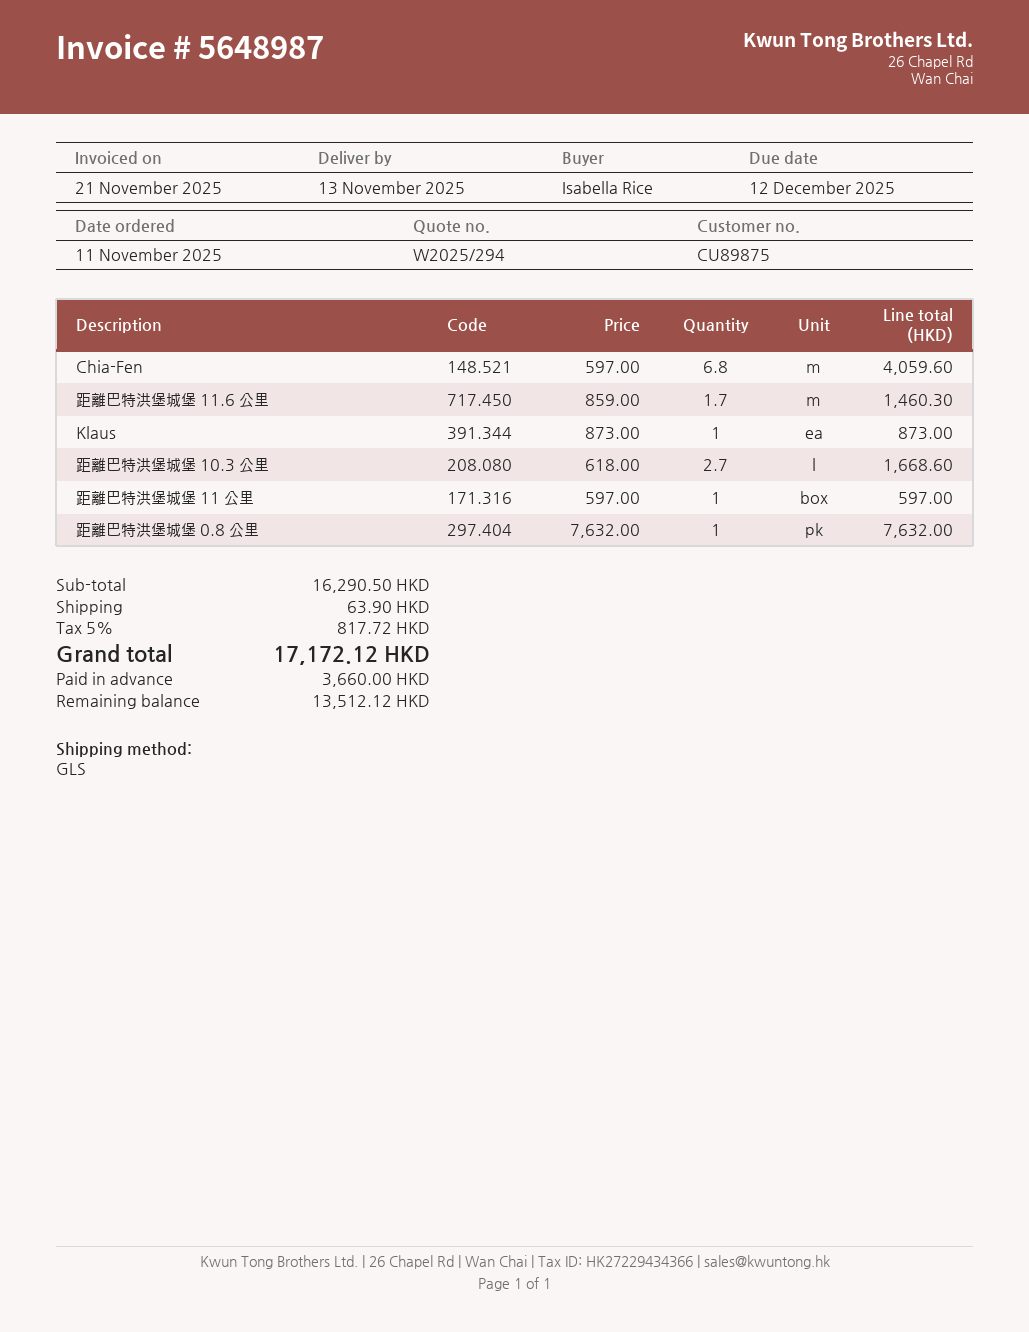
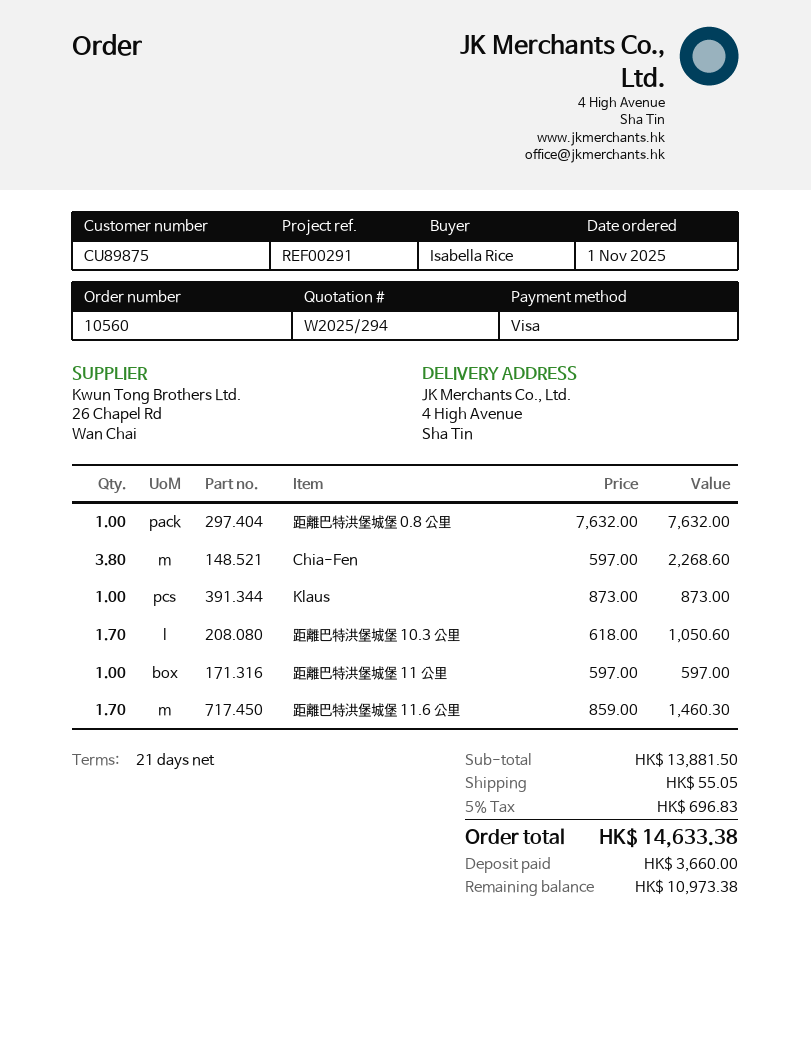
order date: 2025-11-11 -> 2025-11-01
Chia-Fen: 6.8 x 597.00 = 4059.60 -> 3.8 x 597.00 = 2268.60
距離巴特洪堡城堡 10.3 公里: 2.7 x 618.00 = 1668.60 -> 1.7 x 618.00 = 1050.60
subtotal: 16290.50 -> 13881.50
shipping: 63.90 -> 55.05
tax: 5% = 817.72 -> 5% = 696.83
total: 17172.12 -> 14633.38
balance: 13512.12 -> 10973.38

